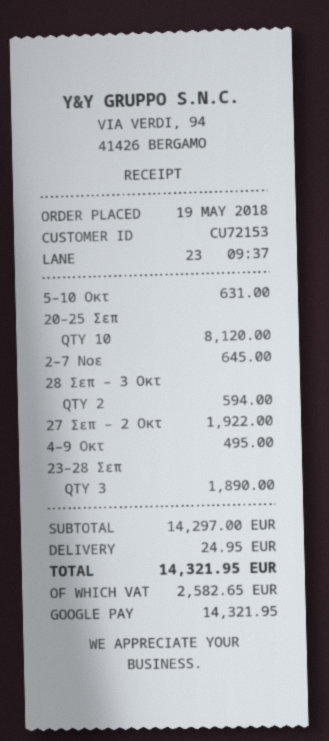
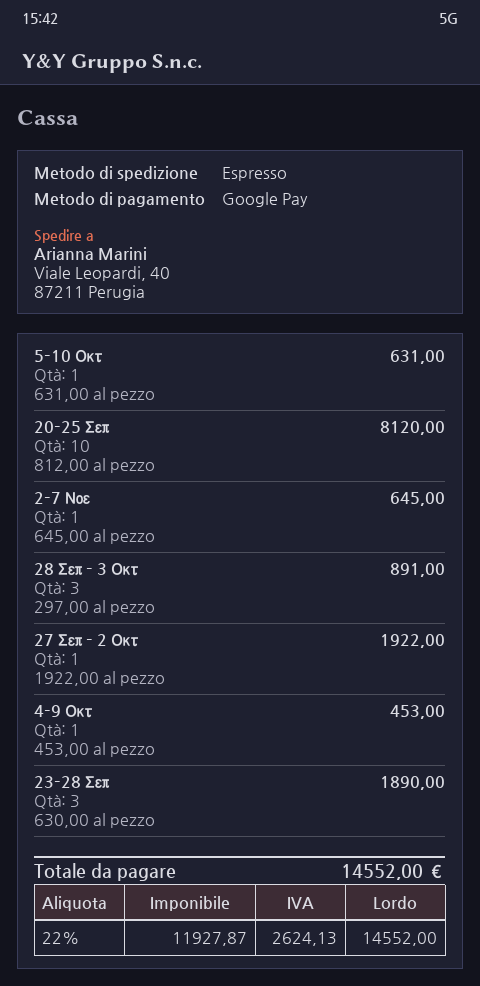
28 Σεπ – 3 Οκτ: 2 for 594.00 -> 3 for 891.00
4–9 Οκτ: 1 for 495.00 -> 1 for 453.00
shipping: 24.95 -> none
tax: 2582.65 -> 2624.13
total: 14321.95 -> 14552.00

